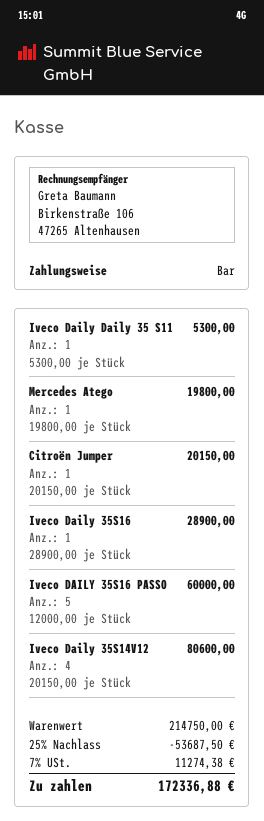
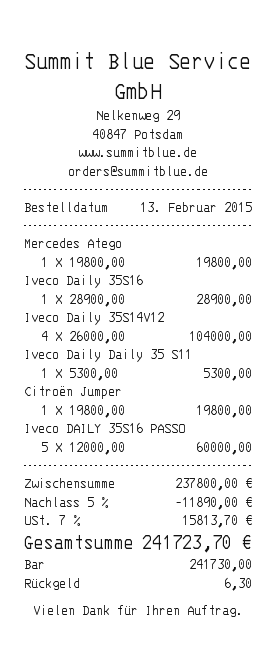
Citroën Jumper: 1 x 20150.00 = 20150.00 -> 1 x 19800.00 = 19800.00
Iveco Daily 35S14V12: 4 x 20150.00 = 80600.00 -> 4 x 26000.00 = 104000.00
subtotal: 214750.00 -> 237800.00
discount: 25% = 53687.50 -> 5% = 11890.00
tax: 7% = 11274.38 -> 7% = 15813.70
total: 172336.88 -> 241723.70

